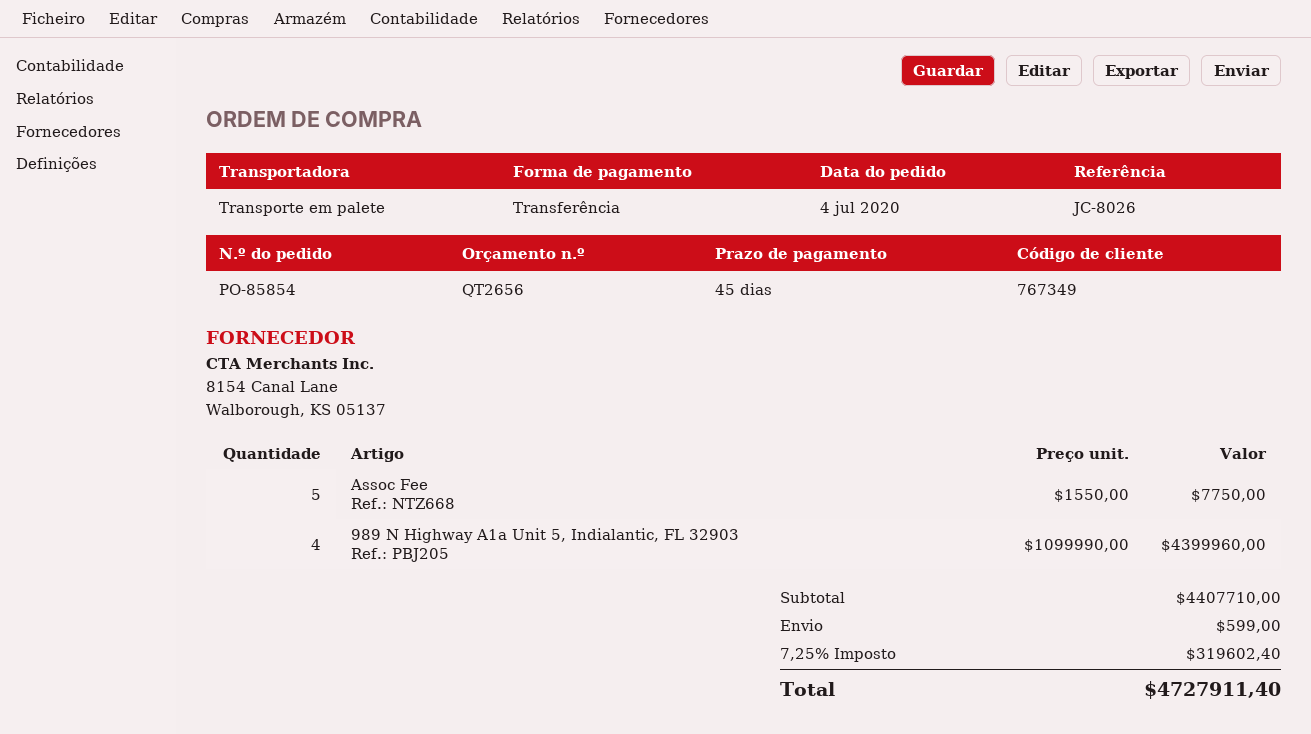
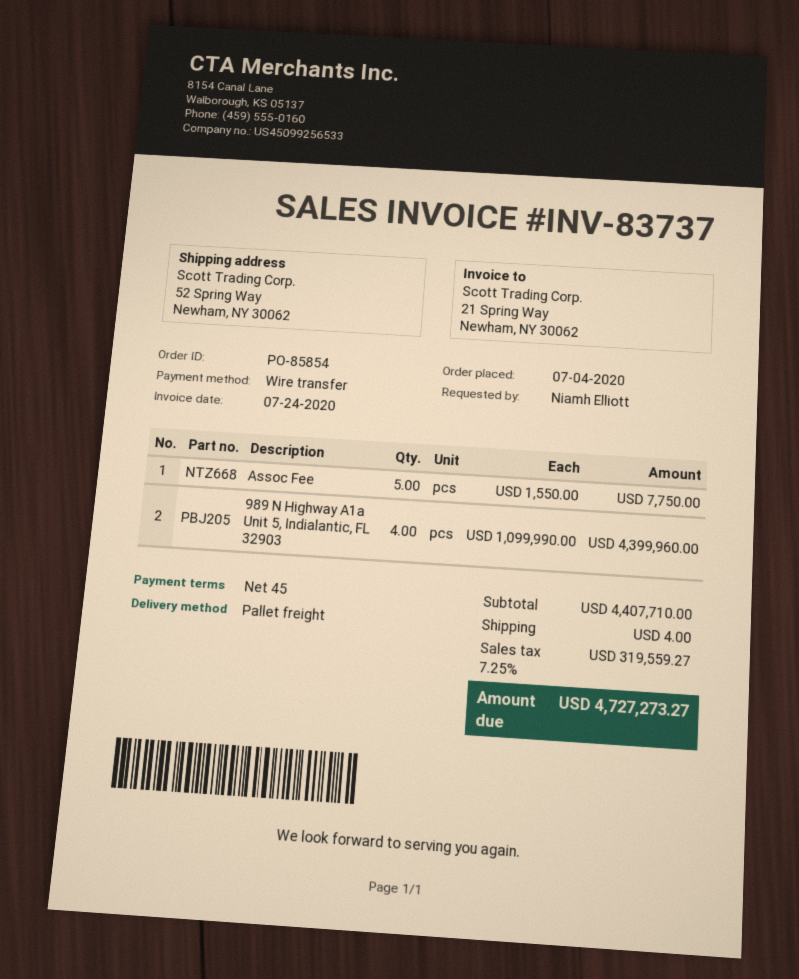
shipping: 599.00 -> 4.00
tax: 7.25% = 319602.40 -> 7.25% = 319559.27
total: 4727911.40 -> 4727273.27

